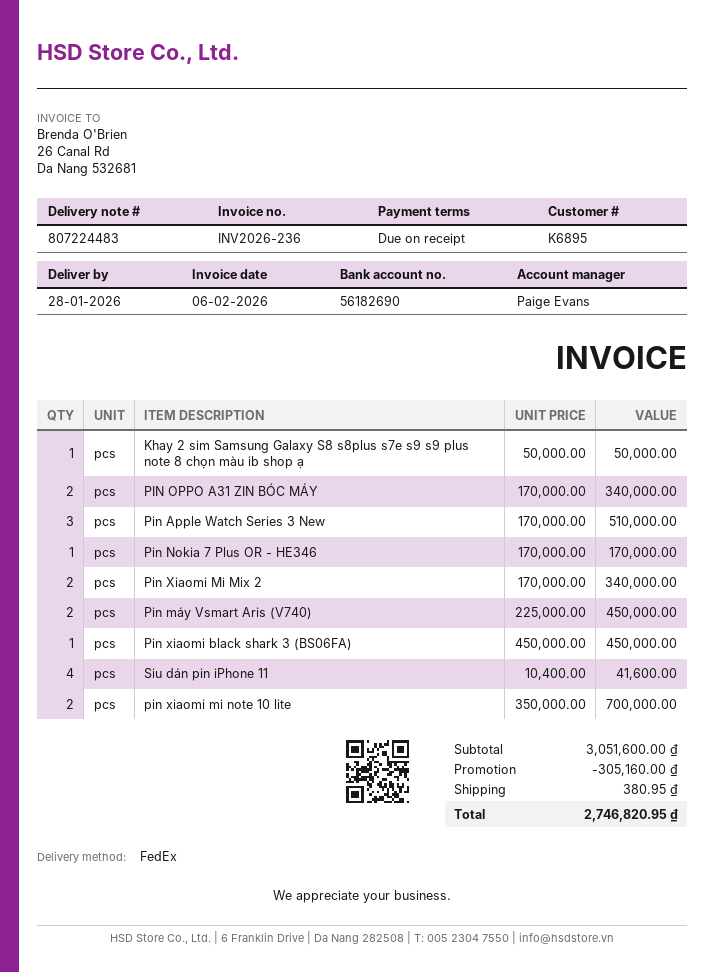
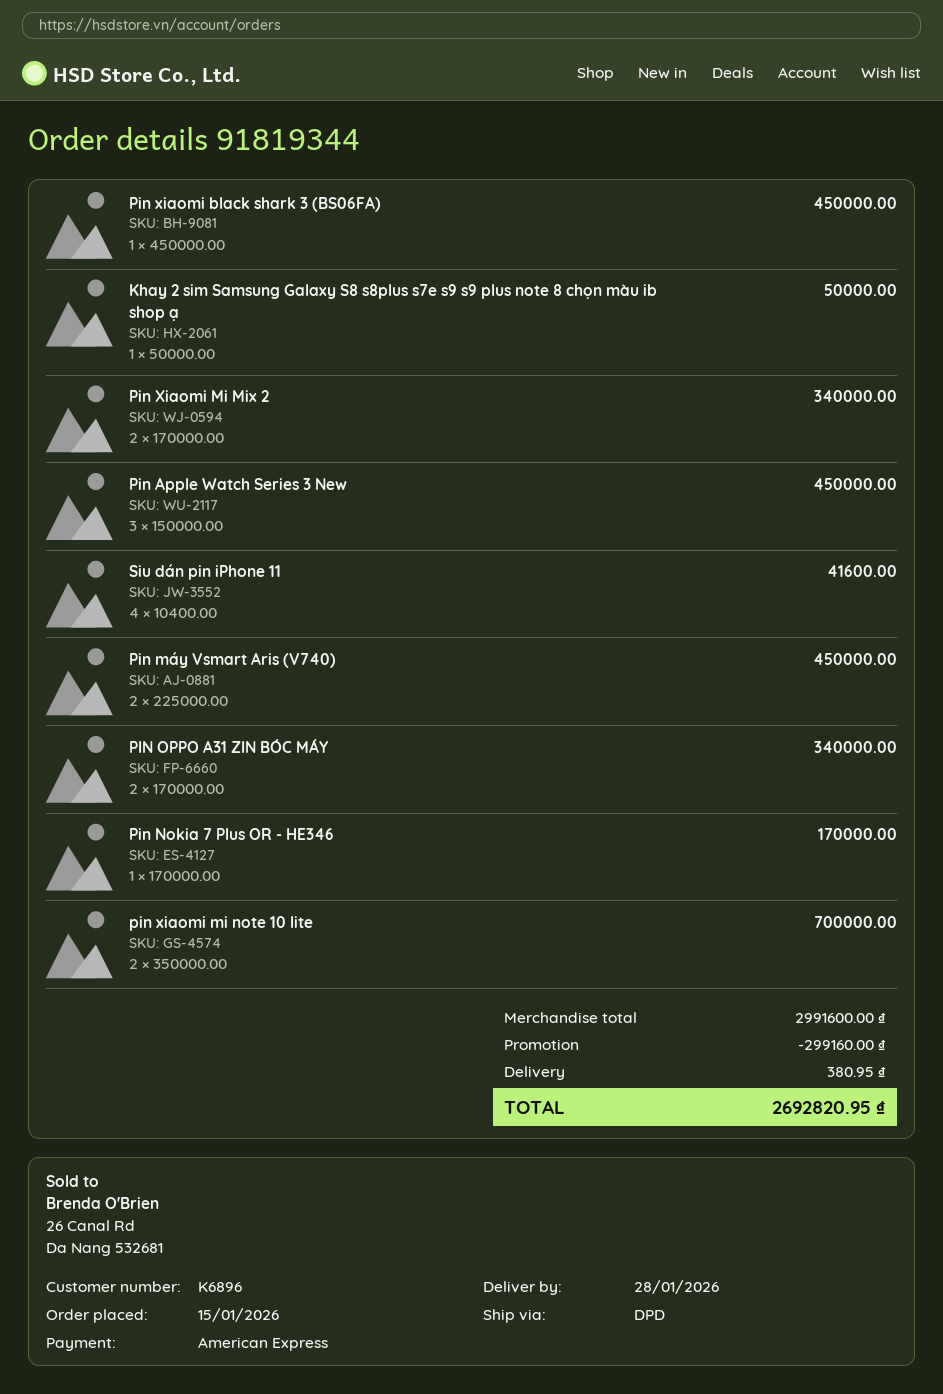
customer number: K6895 -> K6896
shipping method: FedEx -> DPD
Pin Apple Watch Series 3 New: 3 x 170000.00 = 510000.00 -> 3 x 150000.00 = 450000.00
subtotal: 3051600.00 -> 2991600.00
discount: 305160.00 -> 299160.00
total: 2746820.95 -> 2692820.95

